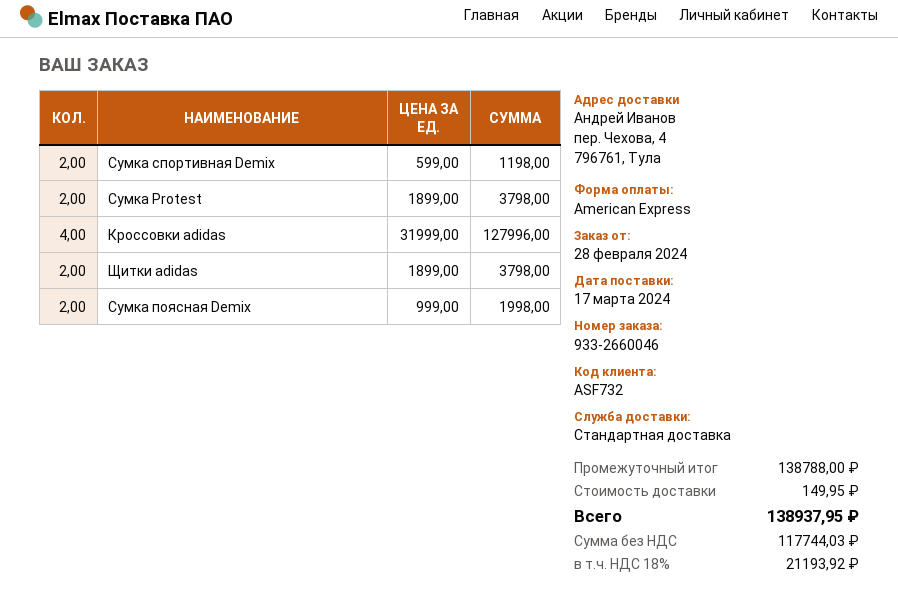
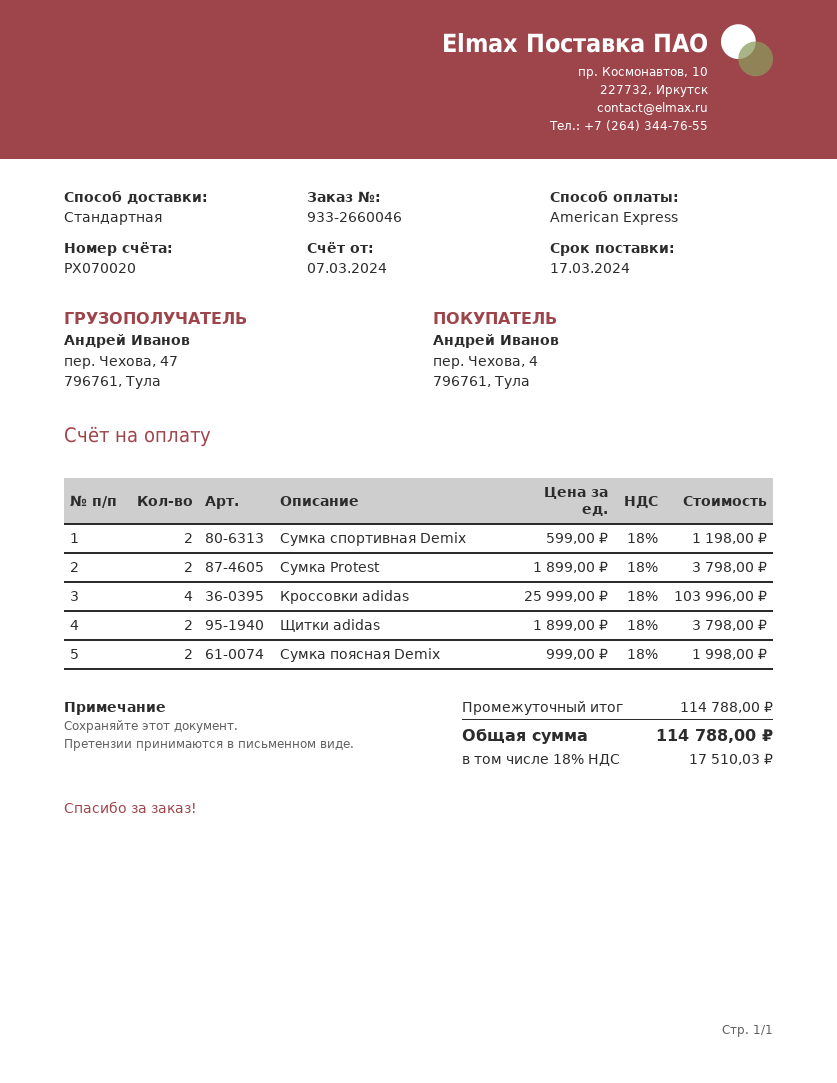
ship to: пер. Чехова, 4, 796761, Тула -> пер. Чехова, 47, 796761, Тула
Кроссовки adidas: 4 x 31999.00 = 127996.00 -> 4 x 25999.00 = 103996.00
subtotal: 138788.00 -> 114788.00
shipping: 149.95 -> none
tax: 18% = 21193.92 -> 18% = 17510.03
total: 138937.95 -> 114788.00

